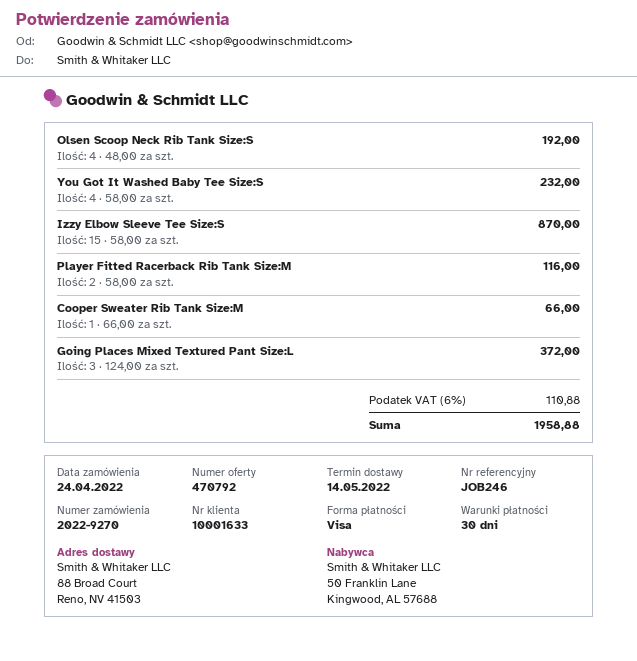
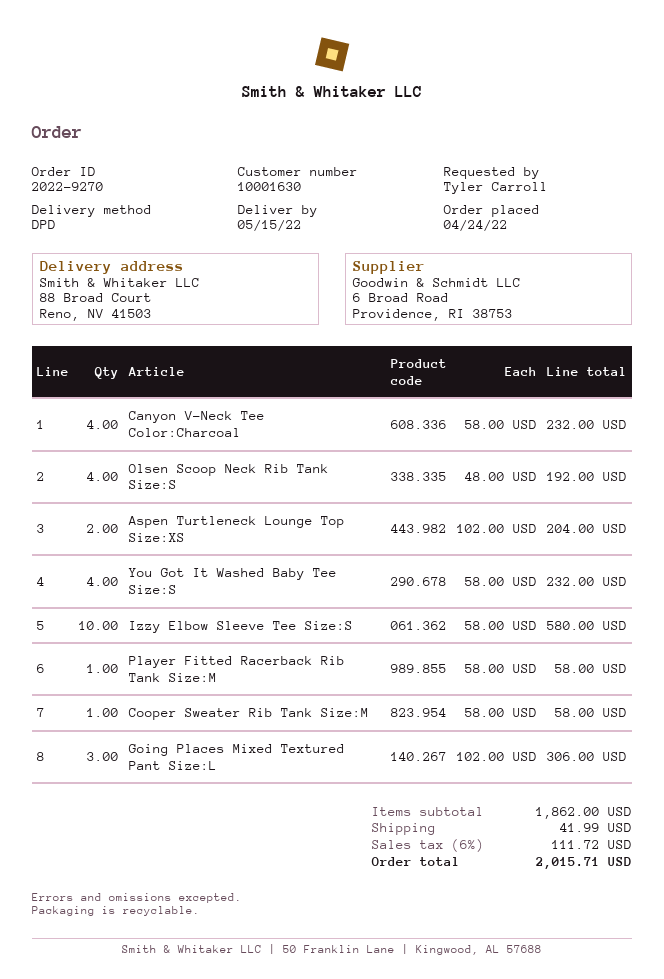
delivery date: 2022-05-14 -> 2022-05-15
customer number: 10001633 -> 10001630
Izzy Elbow Sleeve Tee Size:S: 15 x 58.00 = 870.00 -> 10 x 58.00 = 580.00
Player Fitted Racerback Rib Tank Size:M: 2 x 58.00 = 116.00 -> 1 x 58.00 = 58.00
Cooper Sweater Rib Tank Size:M: 1 x 66.00 = 66.00 -> 1 x 58.00 = 58.00
Going Places Mixed Textured Pant Size:L: 3 x 124.00 = 372.00 -> 3 x 102.00 = 306.00
Canyon V-Neck Tee Color:Charcoal: none -> 4 x 58.00 = 232.00
Aspen Turtleneck Lounge Top Size:XS: none -> 2 x 102.00 = 204.00
shipping: none -> 41.99
tax: 6% = 110.88 -> 6% = 111.72
total: 1958.88 -> 2015.71

